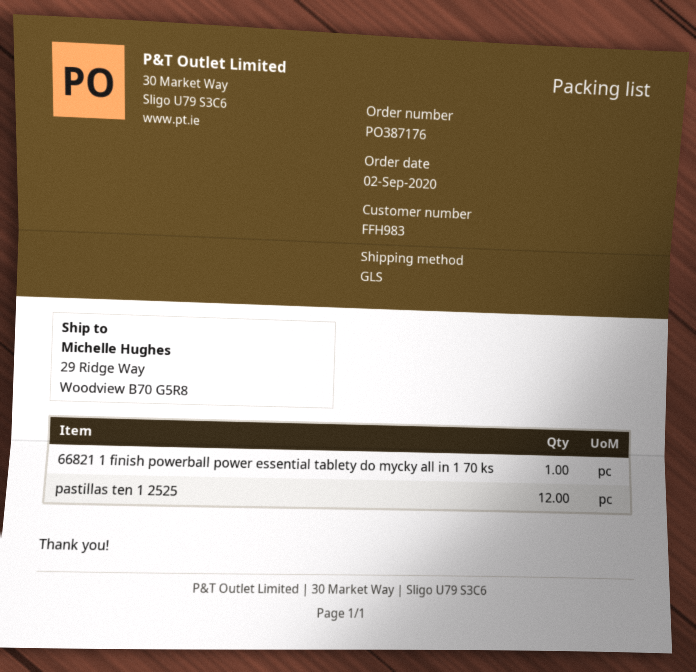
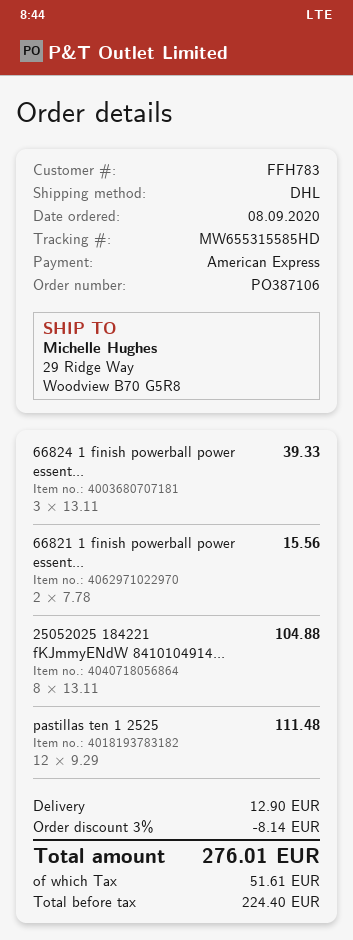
order number: PO387176 -> PO387106
order date: 2020-09-02 -> 2020-09-08
customer number: FFH983 -> FFH783
shipping method: GLS -> DHL
66821 1 finish powerball power essential tablety do mycky all in 1 70 ks: 1 -> 2
66824 1 finish powerball power essent...: none -> 3
25052025 184221 fKJmmyENdW 8410104914...: none -> 8

